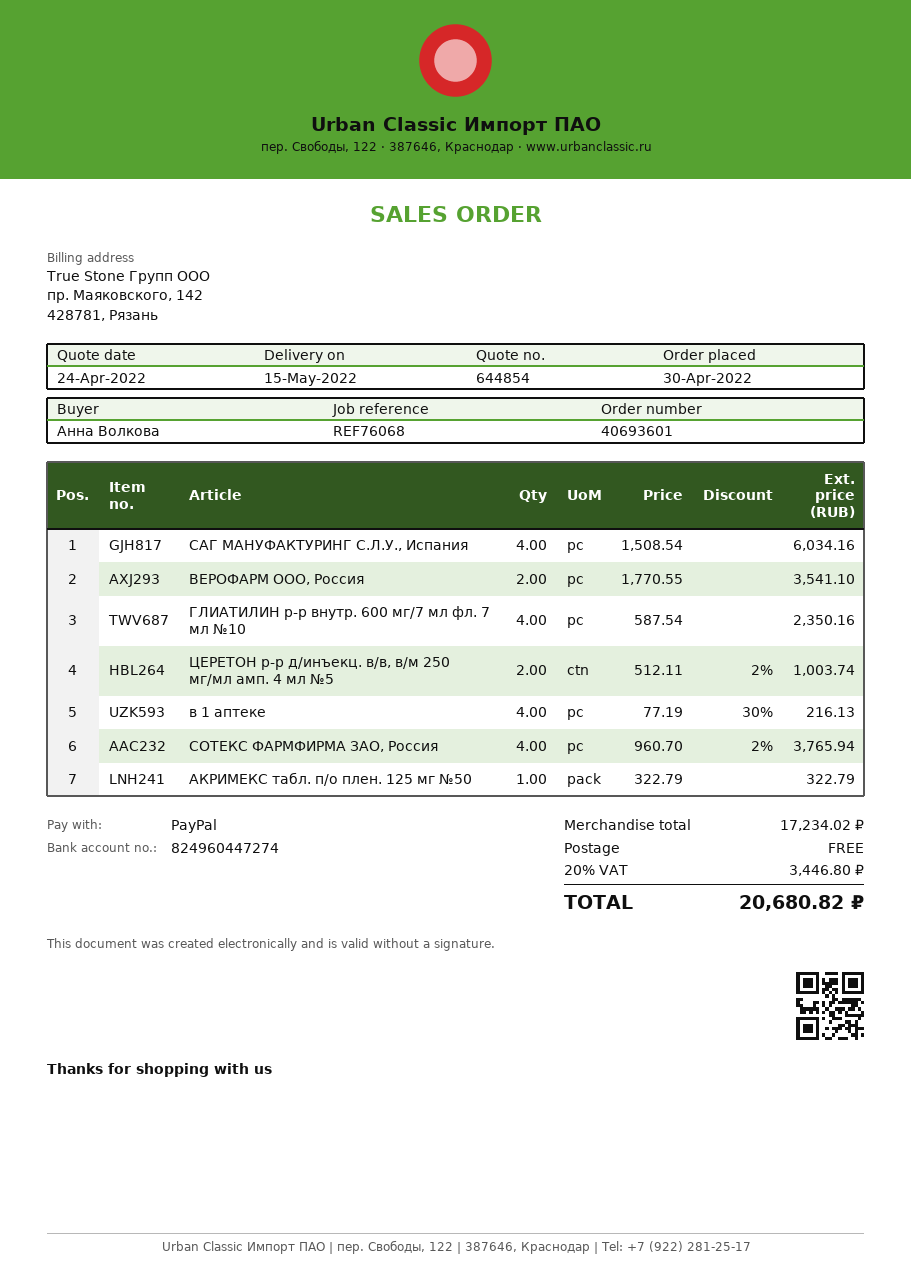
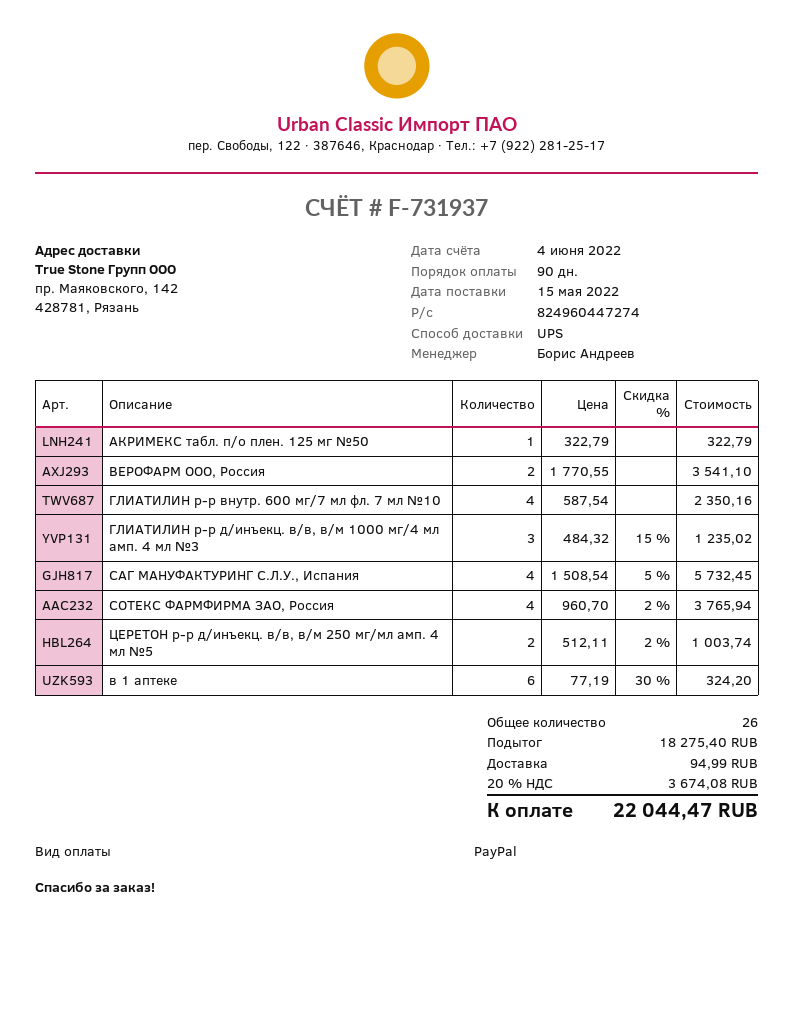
САГ МАНУФАКТУРИНГ С.Л.У., Испания: 4 x 1508.54 = 6034.16 -> 4 x 1508.54 - 5% = 5732.45
в 1 аптеке: 4 x 77.19 - 30% = 216.13 -> 6 x 77.19 - 30% = 324.20
ГЛИАТИЛИН р-р д/инъекц. в/в, в/м 1000 мг/4 мл амп. 4 мл №3: none -> 3 x 484.32 - 15% = 1235.02
subtotal: 17234.02 -> 18275.40
shipping: 0.00 -> 94.99
tax: 20% = 3446.80 -> 20% = 3674.08
total: 20680.82 -> 22044.47

